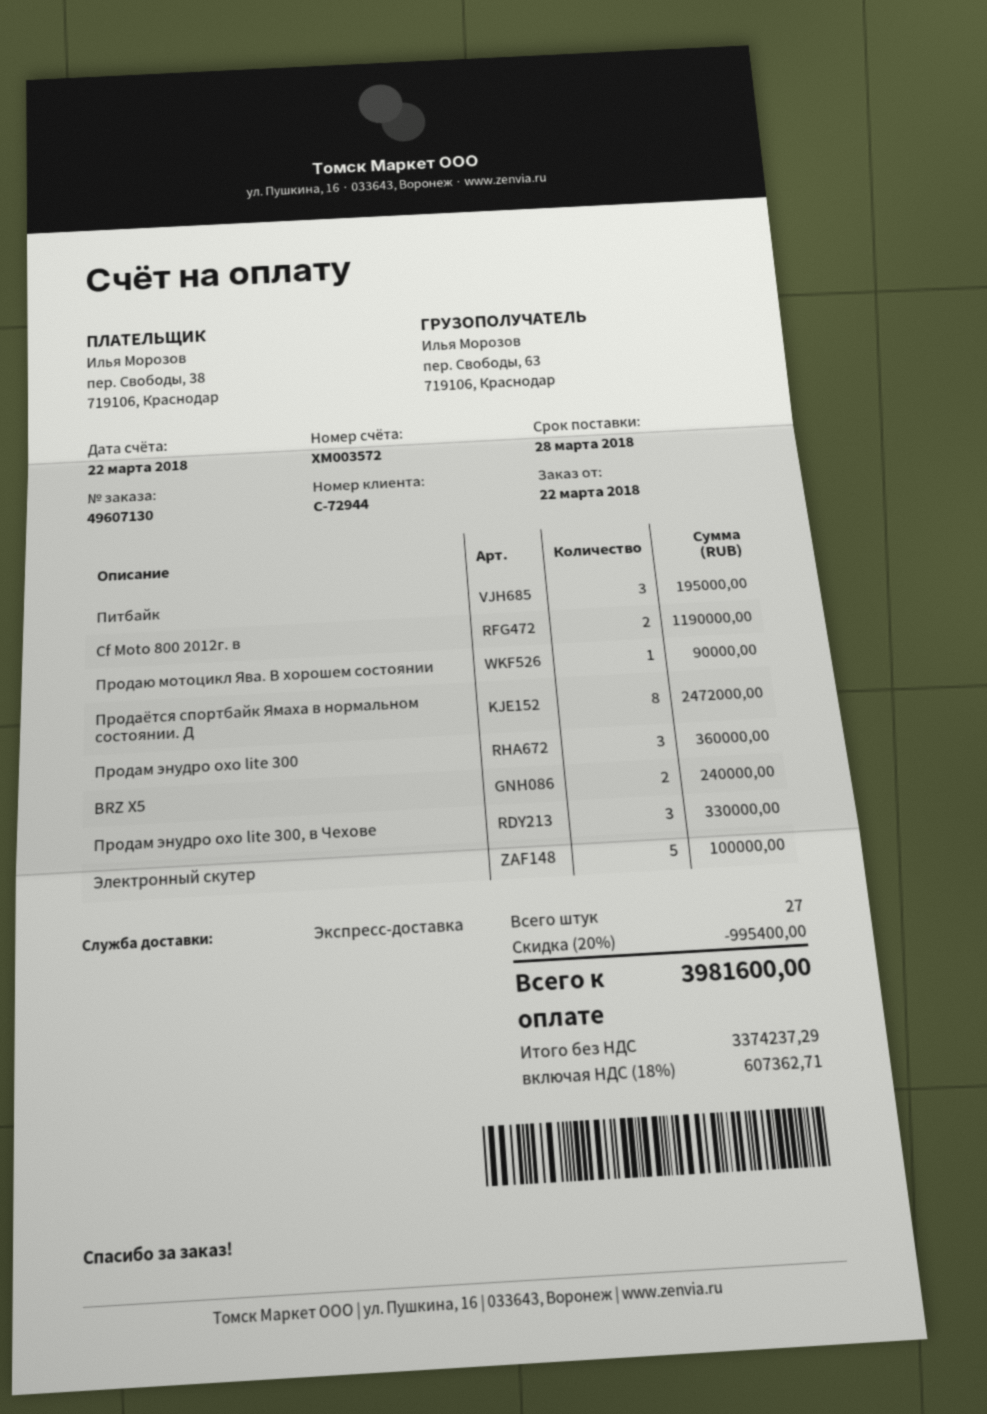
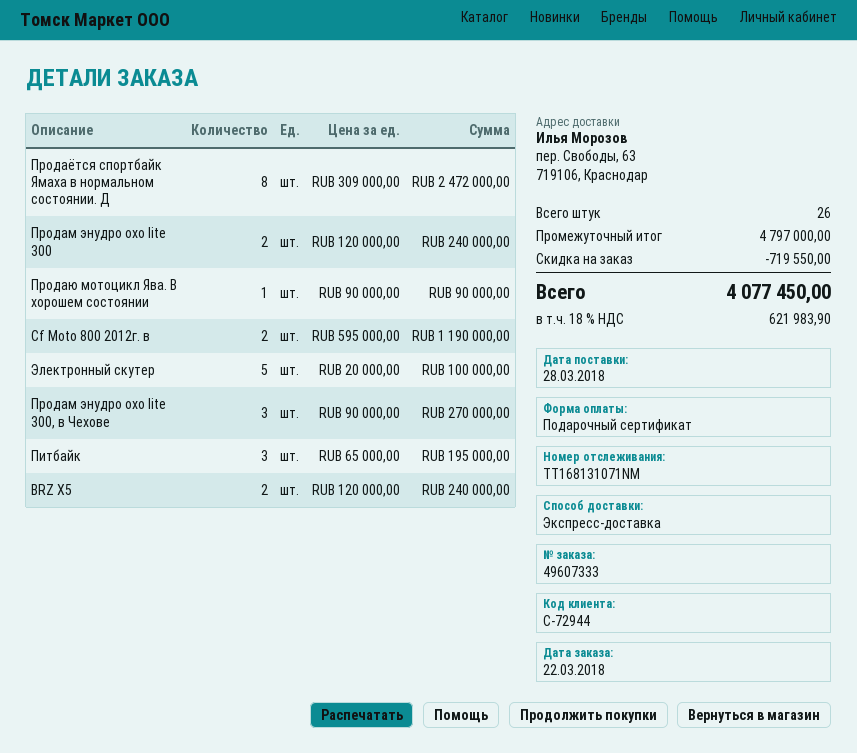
order number: 49607130 -> 49607333
Продам энудро oxo lite 300: 3 for 360000.00 -> 2 for 240000.00
Продам энудро oxo lite 300, в Чехове: 3 for 330000.00 -> 3 for 270000.00
total quantity: 27 -> 26
discount: 995400.00 -> 719550.00
tax: 18% = 607362.71 -> 18% = 621983.90
total: 3981600.00 -> 4077450.00

